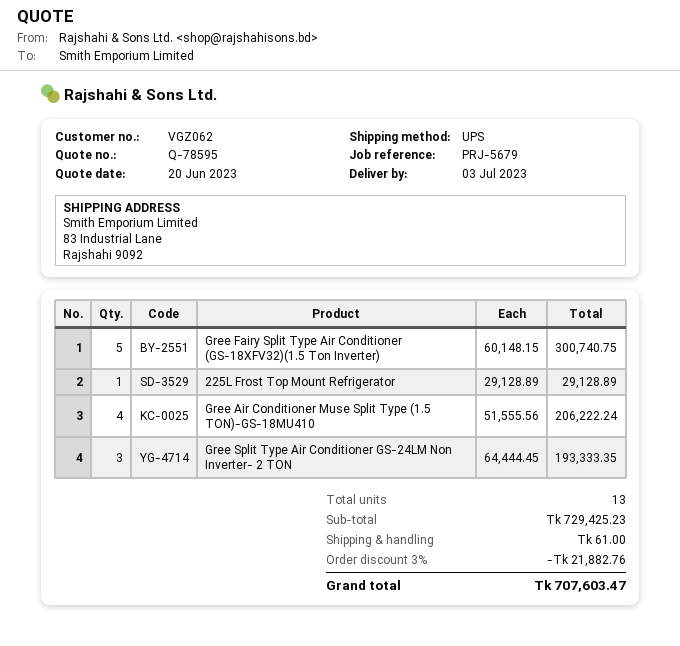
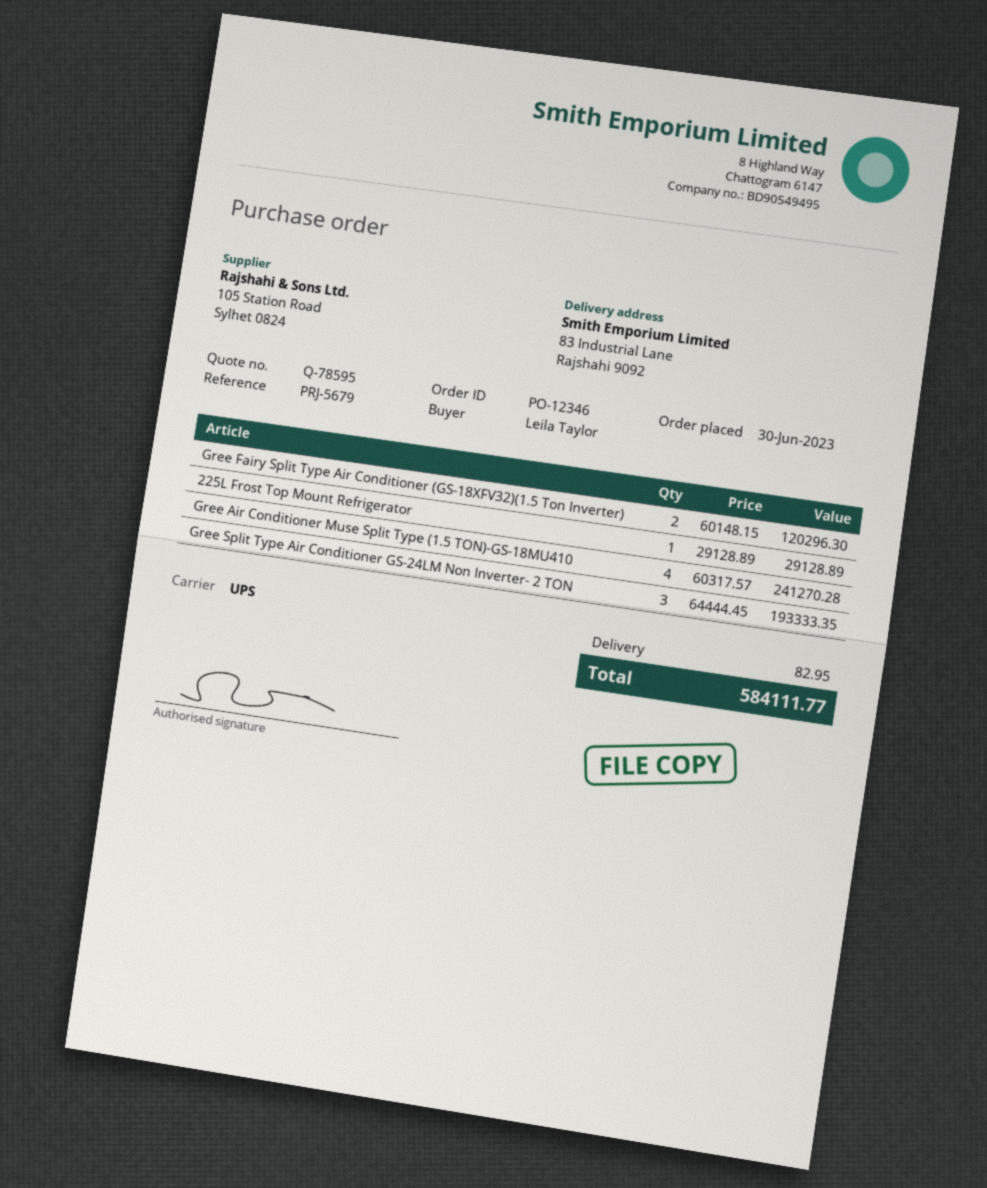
Gree Fairy Split Type Air Conditioner (GS-18XFV32)(1.5 Ton Inverter): 5 x 60148.15 = 300740.75 -> 2 x 60148.15 = 120296.30
Gree Air Conditioner Muse Split Type (1.5 TON)-GS-18MU410: 4 x 51555.56 = 206222.24 -> 4 x 60317.57 = 241270.28
discount: 3% = 21882.76 -> none
shipping: 61.00 -> 82.95
total: 707603.47 -> 584111.77

